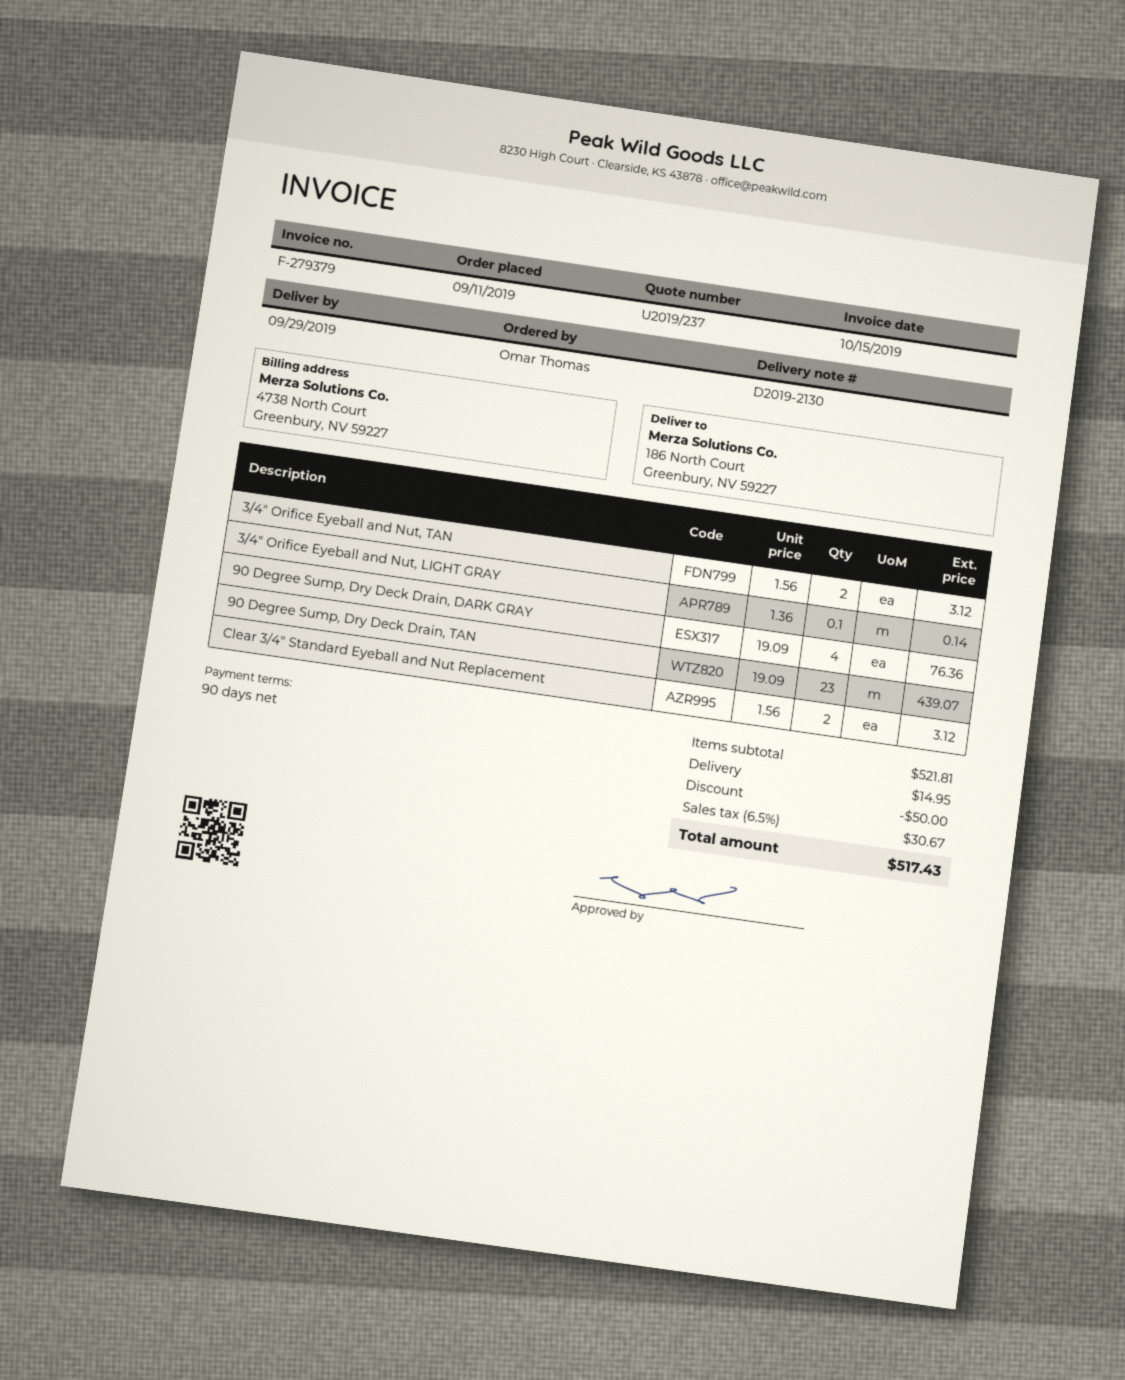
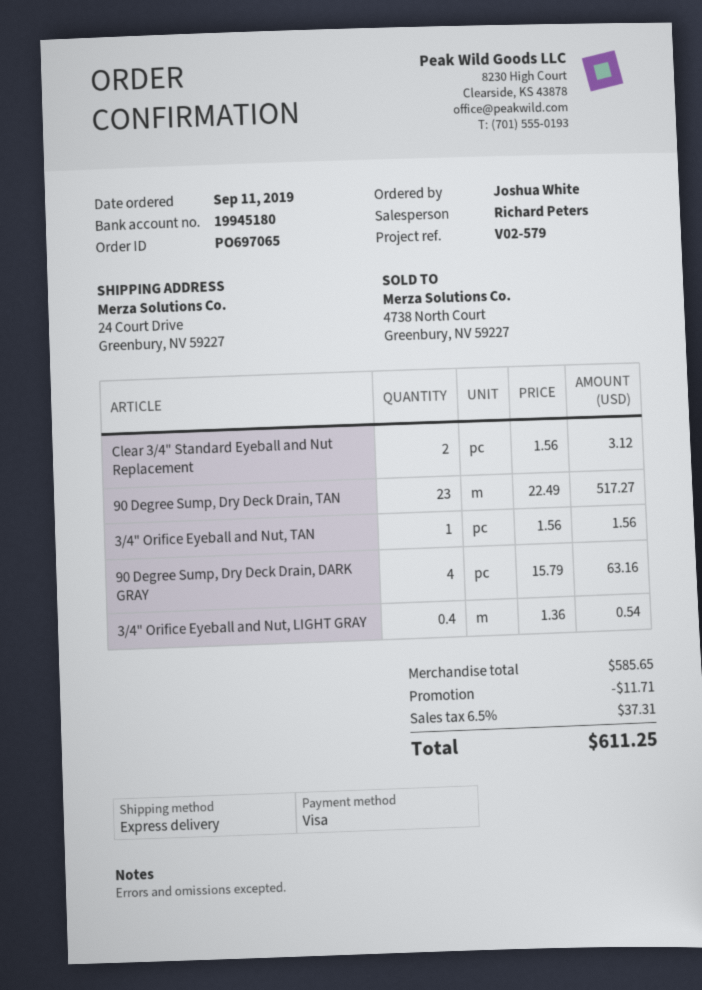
ordered by: Omar Thomas -> Joshua White
ship to: 186 North Court, Greenbury, NV 59227 -> 24 Court Drive, Greenbury, NV 59227
3/4" Orifice Eyeball and Nut, TAN: 2 x 1.56 = 3.12 -> 1 x 1.56 = 1.56
3/4" Orifice Eyeball and Nut, LIGHT GRAY: 0.1 x 1.36 = 0.14 -> 0.4 x 1.36 = 0.54
90 Degree Sump, Dry Deck Drain, DARK GRAY: 4 x 19.09 = 76.36 -> 4 x 15.79 = 63.16
90 Degree Sump, Dry Deck Drain, TAN: 23 x 19.09 = 439.07 -> 23 x 22.49 = 517.27
subtotal: 521.81 -> 585.65
discount: 50.00 -> 11.71
shipping: 14.95 -> none
tax: 6.5% = 30.67 -> 6.5% = 37.31
total: 517.43 -> 611.25

